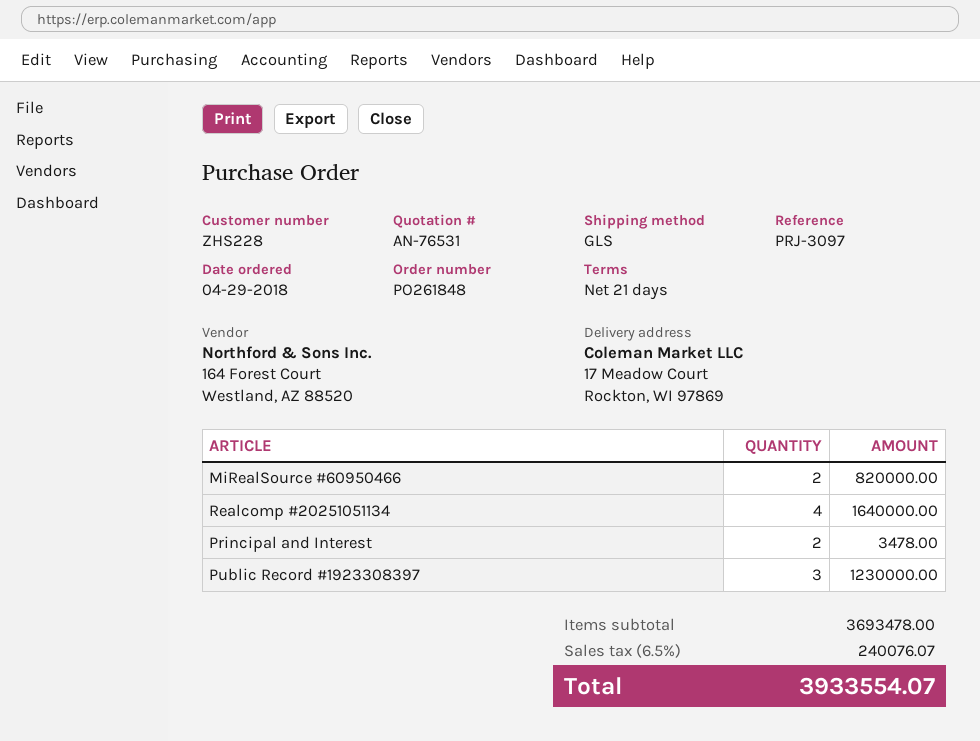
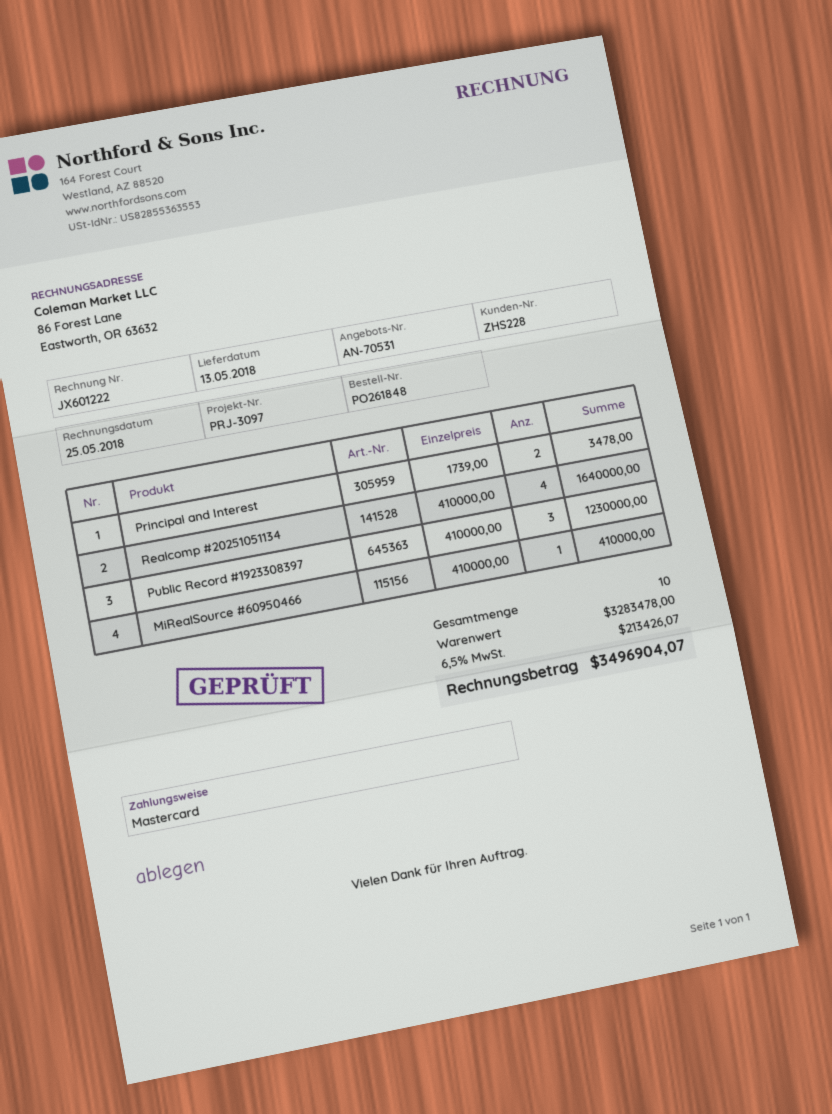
quote number: AN-76531 -> AN-70531
MiRealSource #60950466: 2 for 820000.00 -> 1 for 410000.00
subtotal: 3693478.00 -> 3283478.00
tax: 6.5% = 240076.07 -> 6.5% = 213426.07
total: 3933554.07 -> 3496904.07

